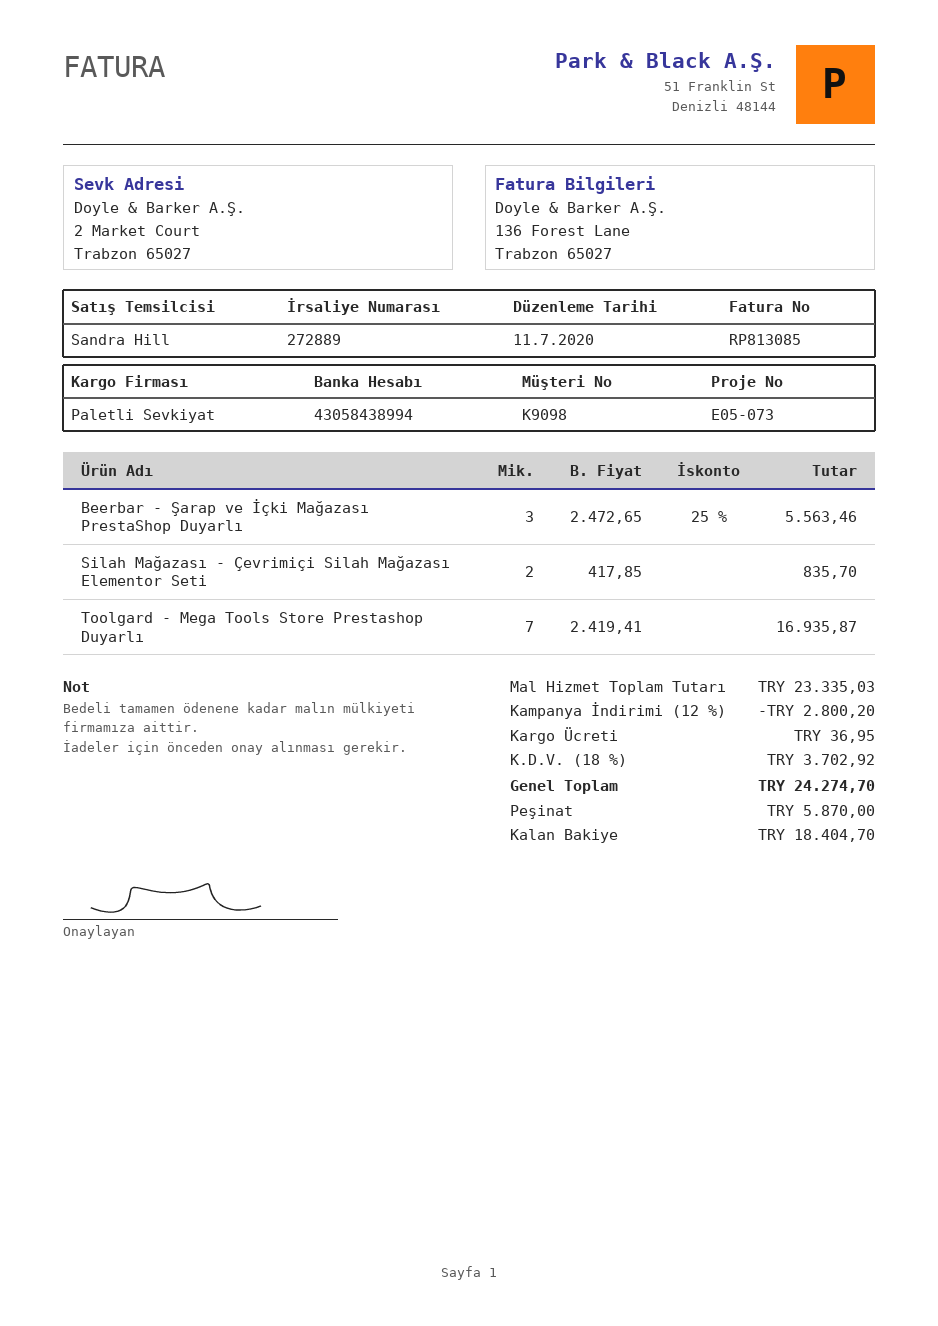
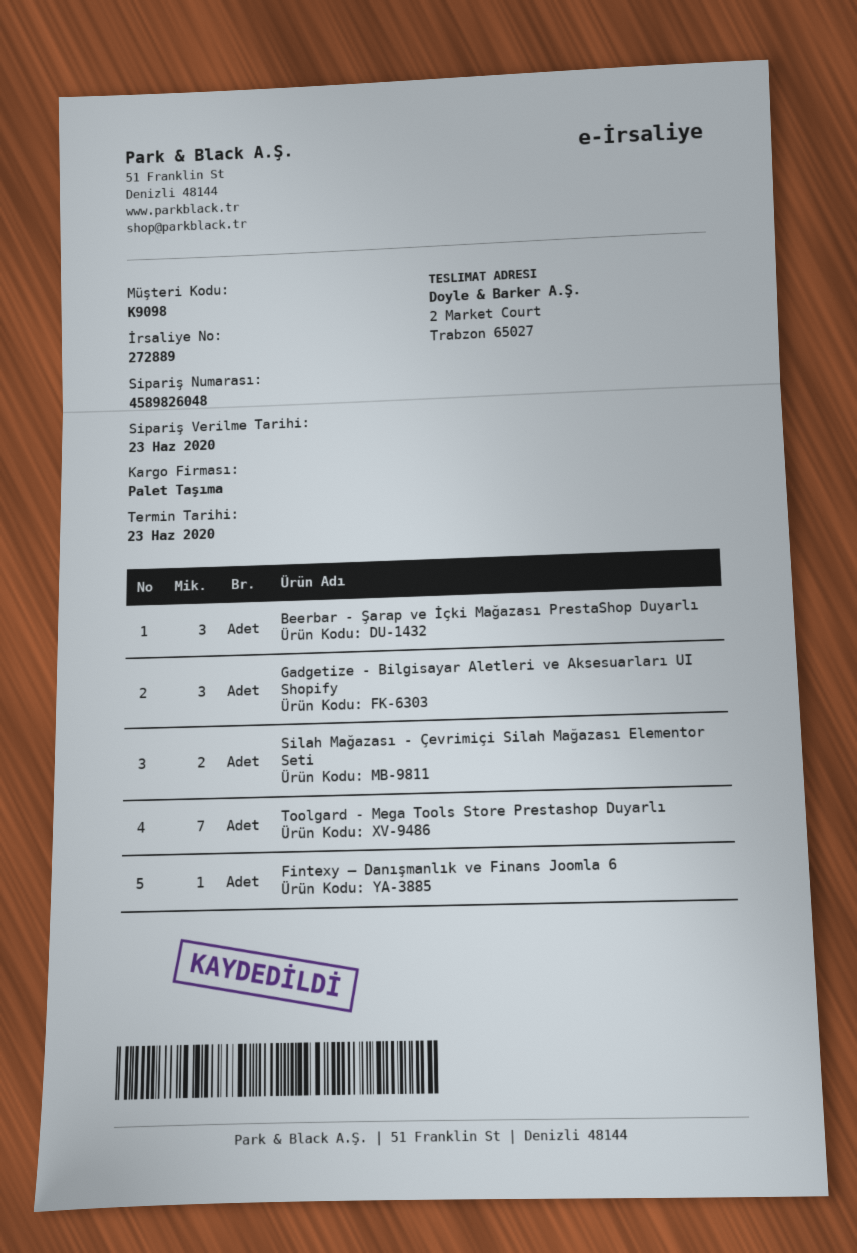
Gadgetize - Bilgisayar Aletleri ve Aksesuarları UI Shopify: none -> 3
Fintexy – Danışmanlık ve Finans Joomla 6: none -> 1

